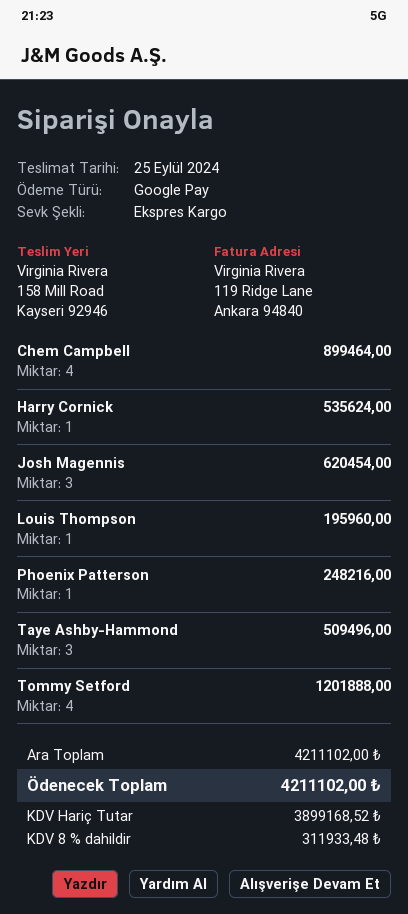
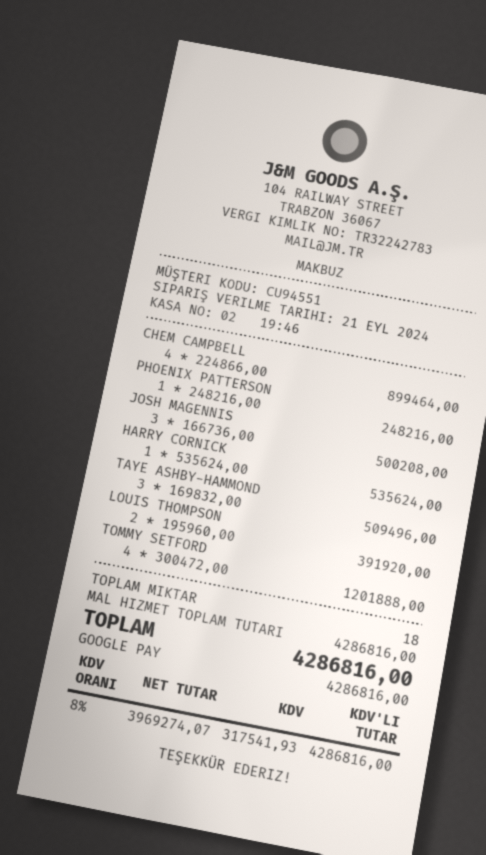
Josh Magennis: 3 for 620454.00 -> 3 for 500208.00
Louis Thompson: 1 for 195960.00 -> 2 for 391920.00
subtotal: 4211102.00 -> 4286816.00
net: 3899168.52 -> 3969274.07
tax: 8% = 311933.48 -> 8% = 317541.93
total: 4211102.00 -> 4286816.00

